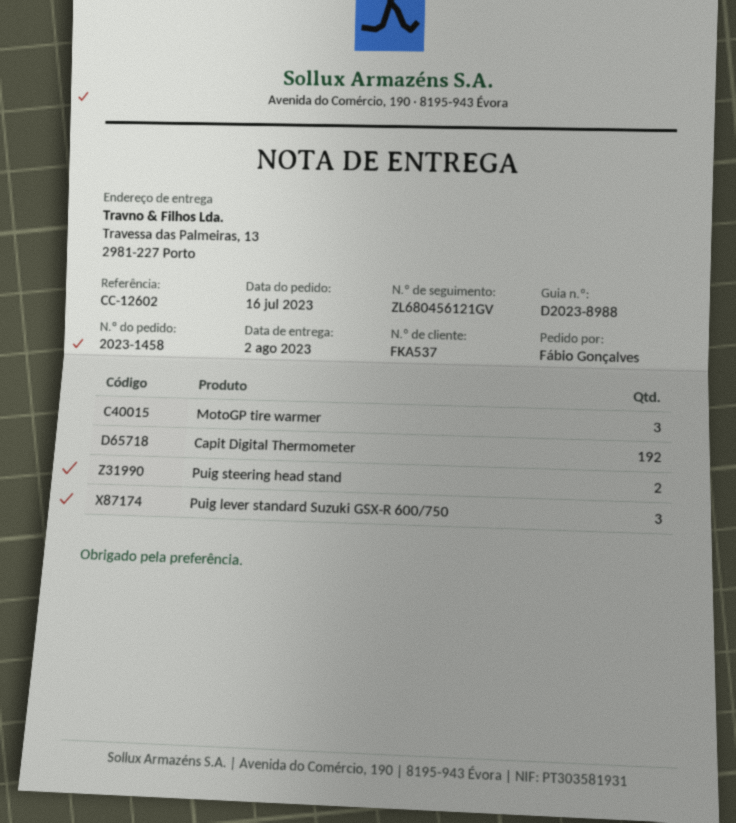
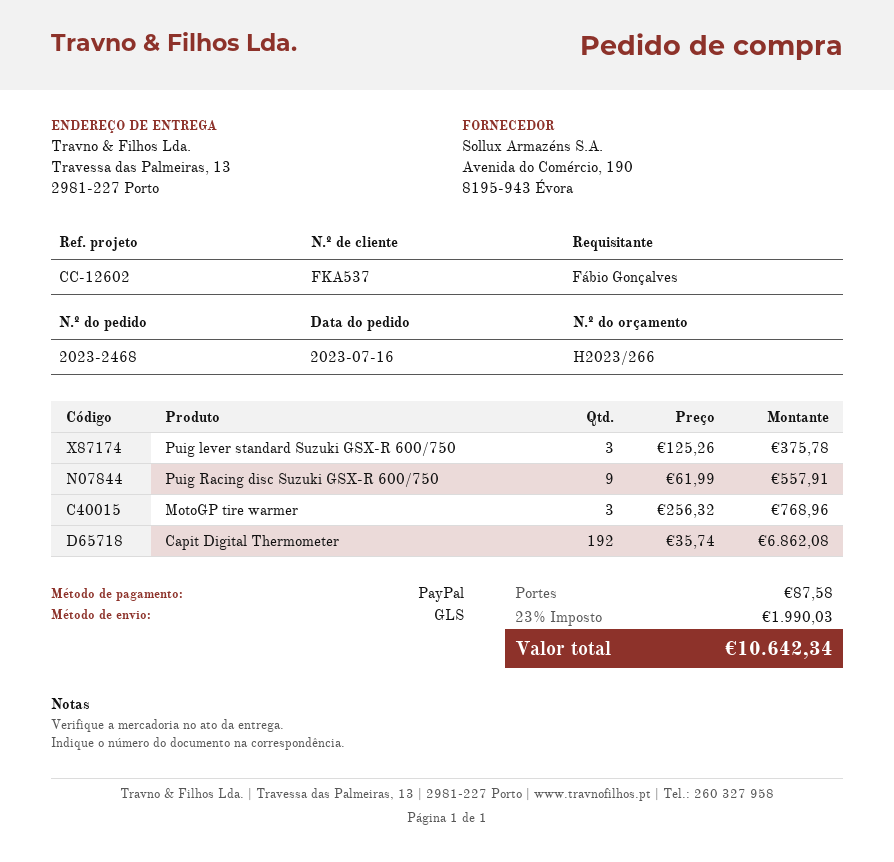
order number: 2023-1458 -> 2023-2468
Puig steering head stand: 2 -> none
Puig Racing disc Suzuki GSX-R 600/750: none -> 9

